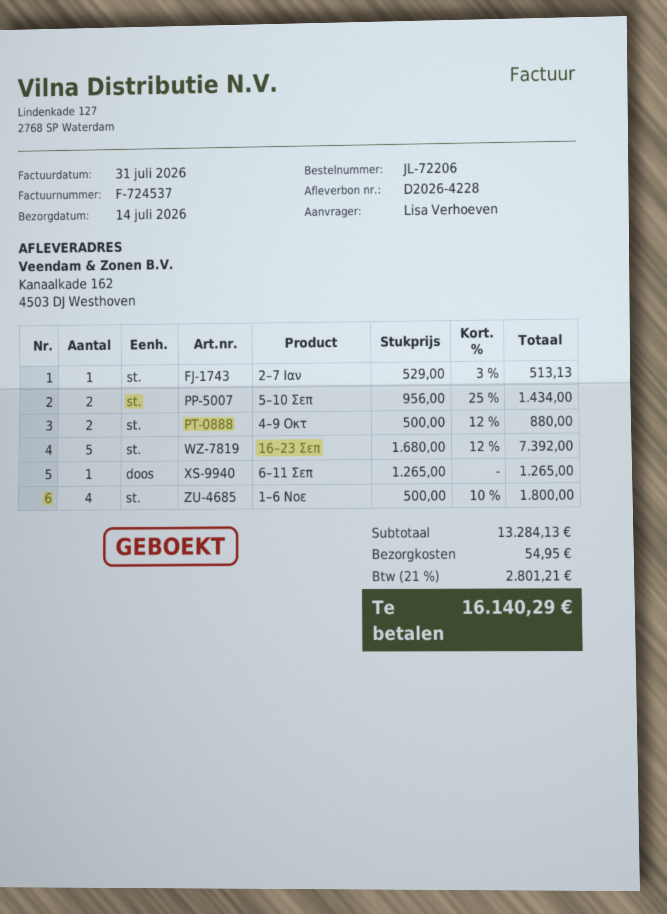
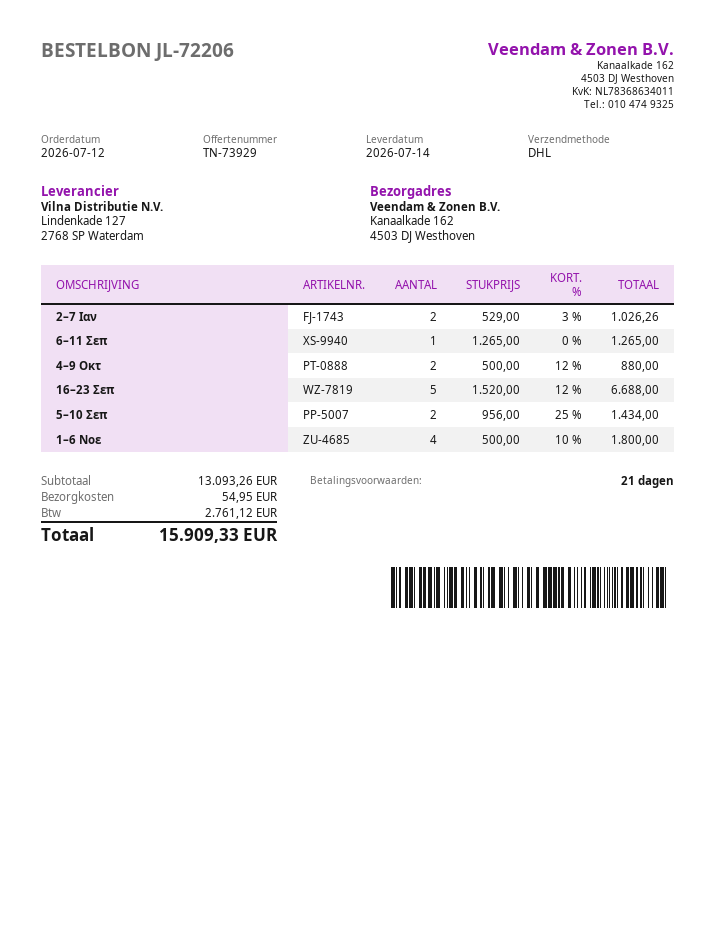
2–7 Ιαν: 1 x 529.00 - 3% = 513.13 -> 2 x 529.00 - 3% = 1026.26
16–23 Σεπ: 5 x 1680.00 - 12% = 7392.00 -> 5 x 1520.00 - 12% = 6688.00
subtotal: 13284.13 -> 13093.26
tax: 2801.21 -> 2761.12
total: 16140.29 -> 15909.33

